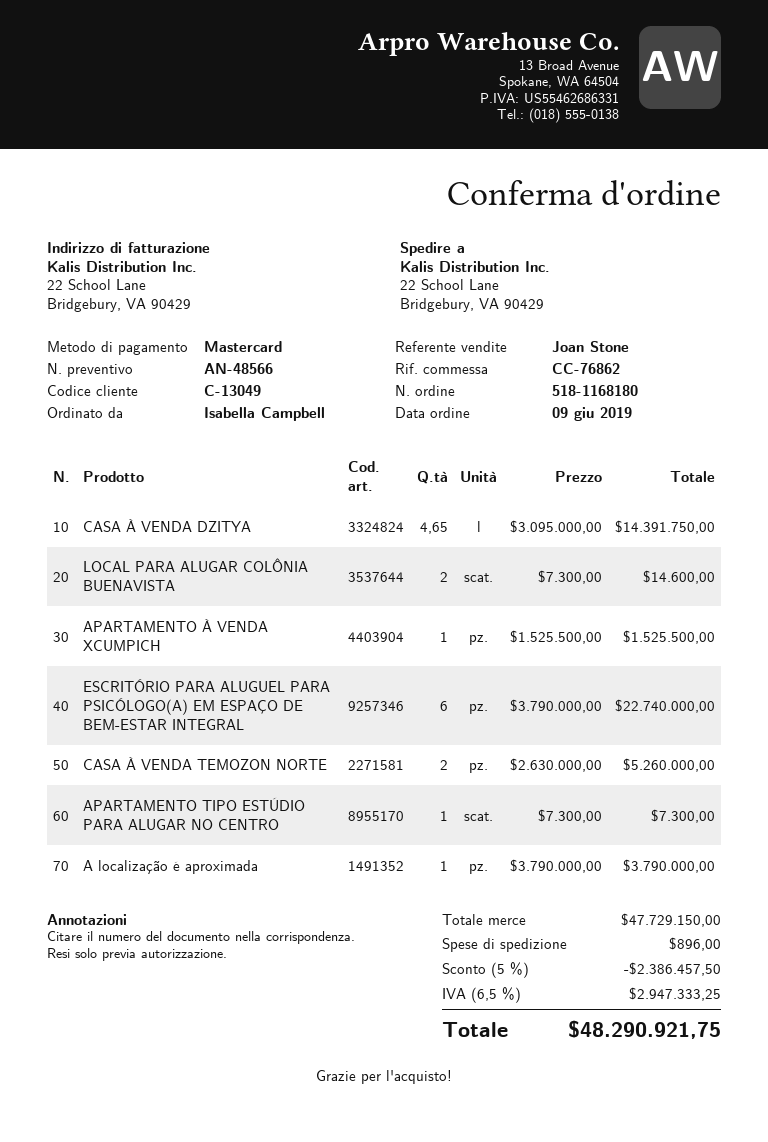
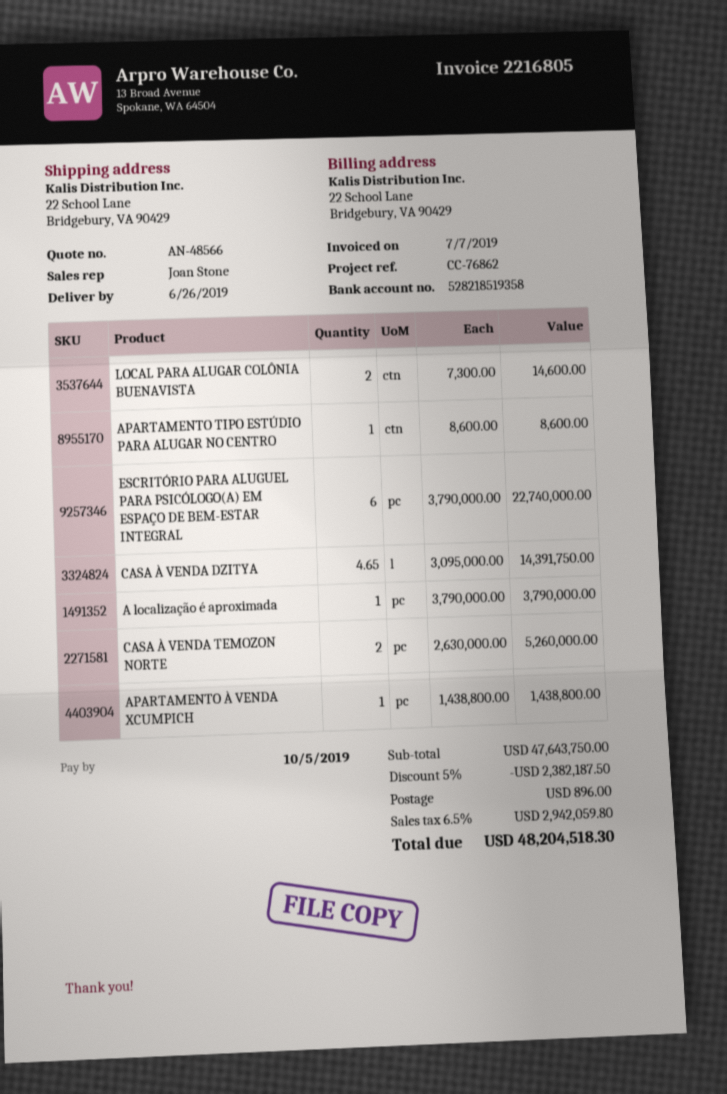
APARTAMENTO À VENDA XCUMPICH: 1 x 1525500.00 = 1525500.00 -> 1 x 1438800.00 = 1438800.00
APARTAMENTO TIPO ESTÚDIO PARA ALUGAR NO CENTRO: 1 x 7300.00 = 7300.00 -> 1 x 8600.00 = 8600.00
subtotal: 47729150.00 -> 47643750.00
discount: 5% = 2386457.50 -> 5% = 2382187.50
tax: 6.5% = 2947333.25 -> 6.5% = 2942059.80
total: 48290921.75 -> 48204518.30

